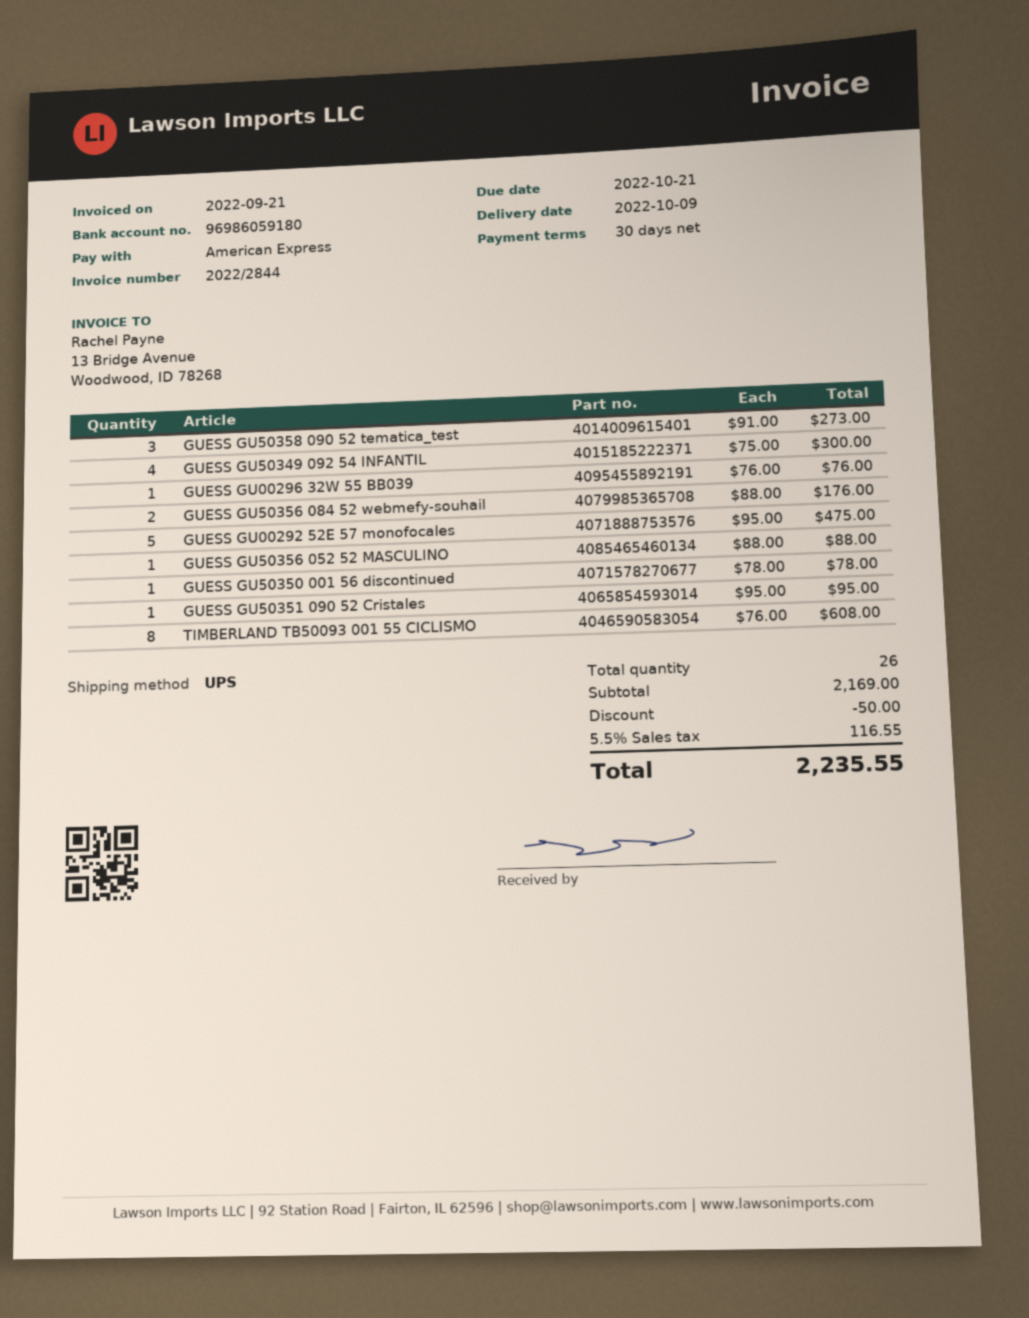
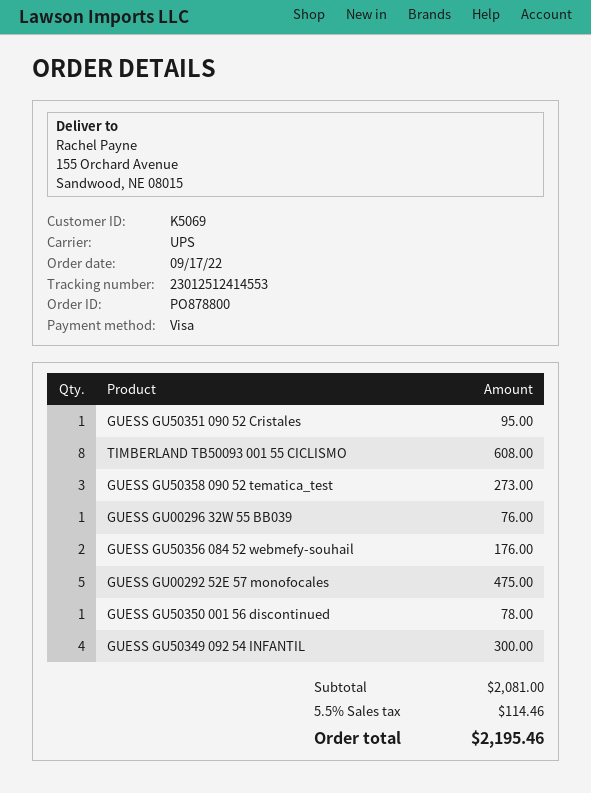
payment method: American Express -> Visa
GUESS GU50356 052 52 MASCULINO: 1 for 88.00 -> none
subtotal: 2169.00 -> 2081.00
discount: 50.00 -> none
tax: 5.5% = 116.55 -> 5.5% = 114.46
total: 2235.55 -> 2195.46

